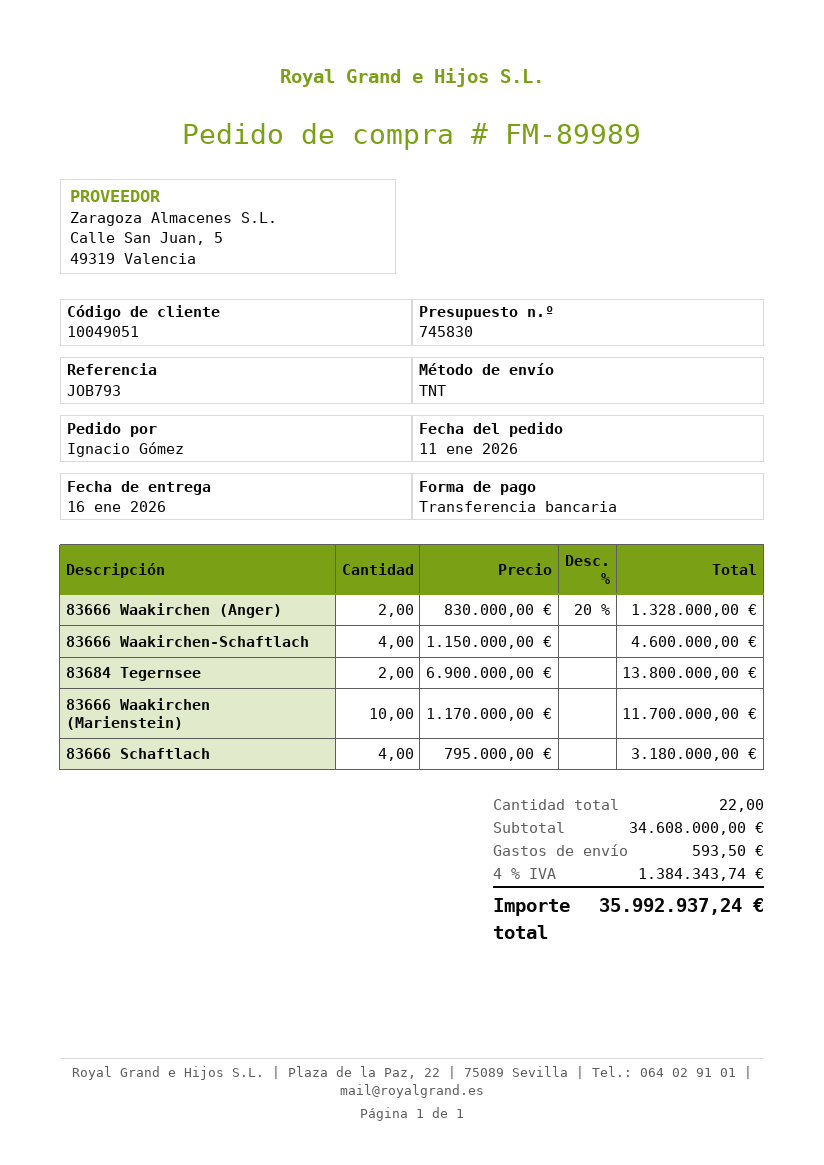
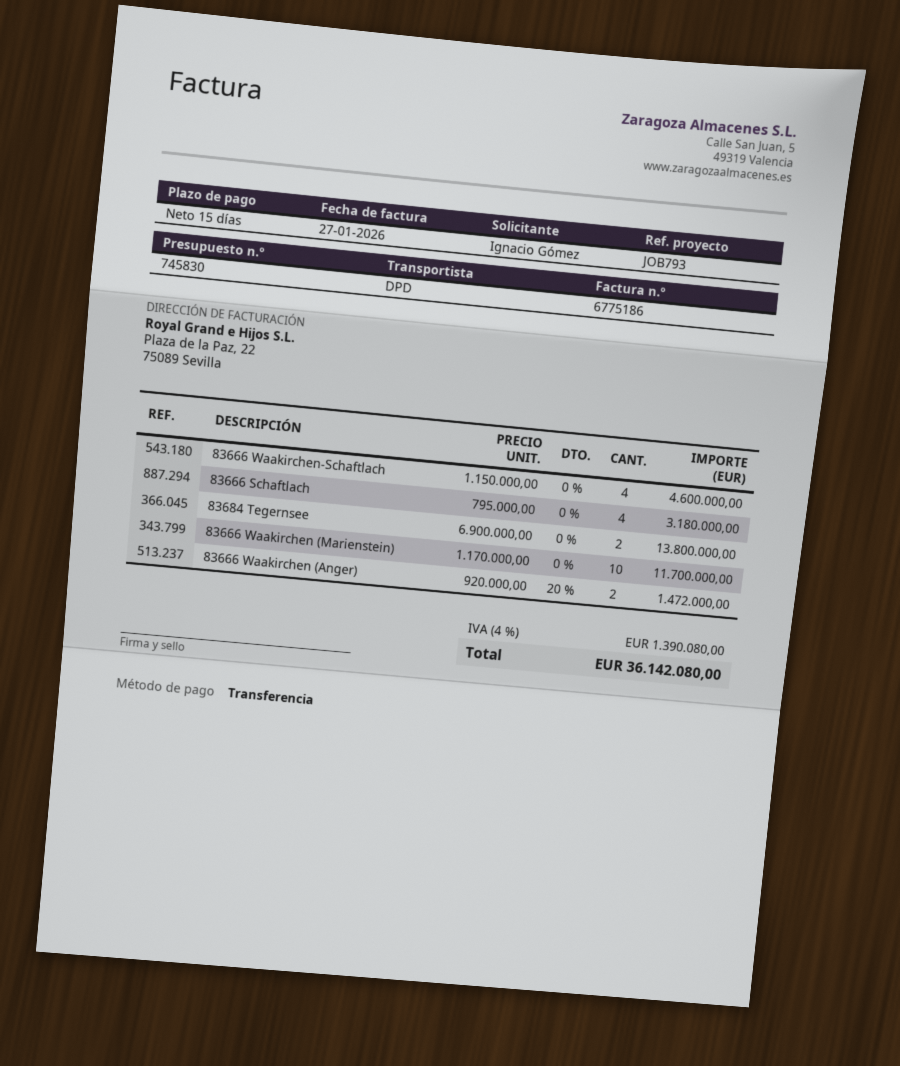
shipping method: TNT -> DPD
83666 Waakirchen (Anger): 2 x 830000.00 - 20% = 1328000.00 -> 2 x 920000.00 - 20% = 1472000.00
shipping: 593.50 -> none
tax: 4% = 1384343.74 -> 4% = 1390080.00
total: 35992937.24 -> 36142080.00

